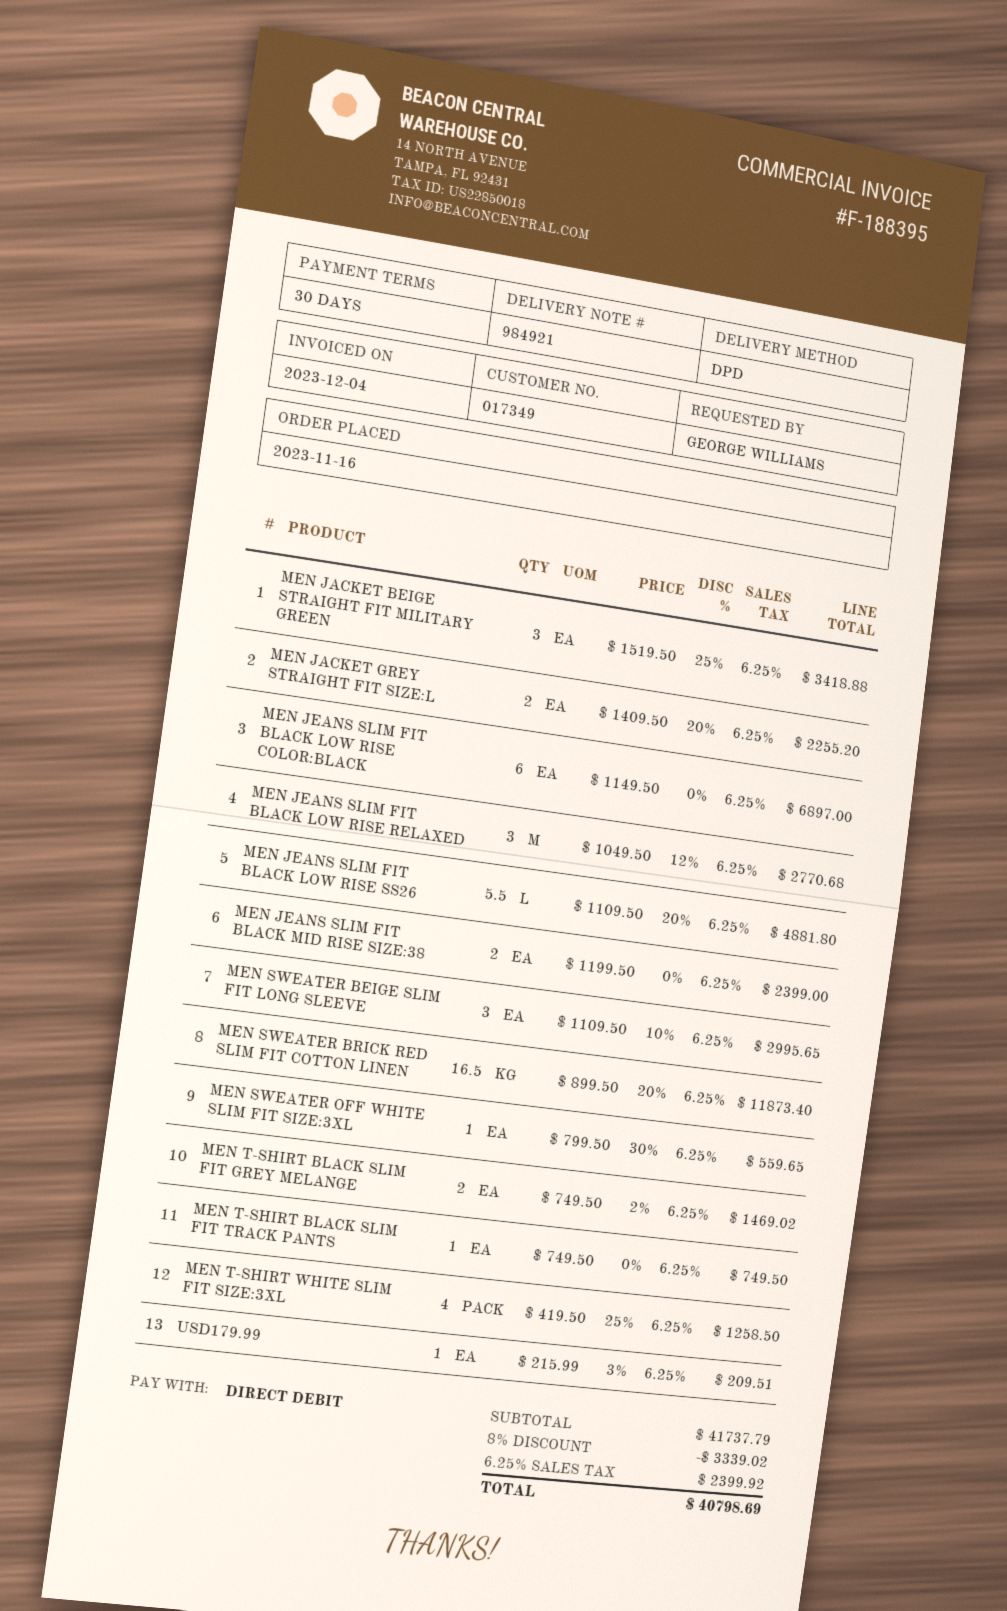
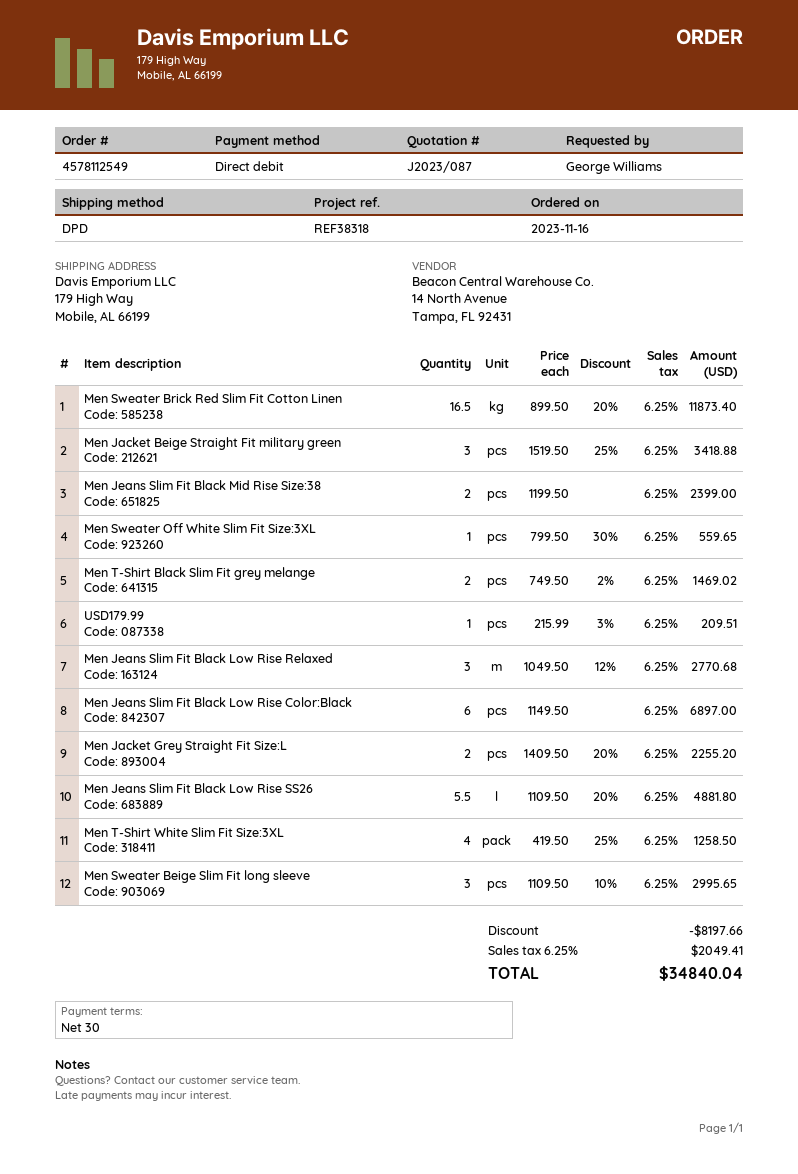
MEN T-SHIRT BLACK SLIM FIT TRACK PANTS: 1 x 749.50 = 749.50 -> none
discount: 3339.02 -> 8197.66
tax: 6.25% = 2399.92 -> 6.25% = 2049.41
total: 40798.69 -> 34840.04

